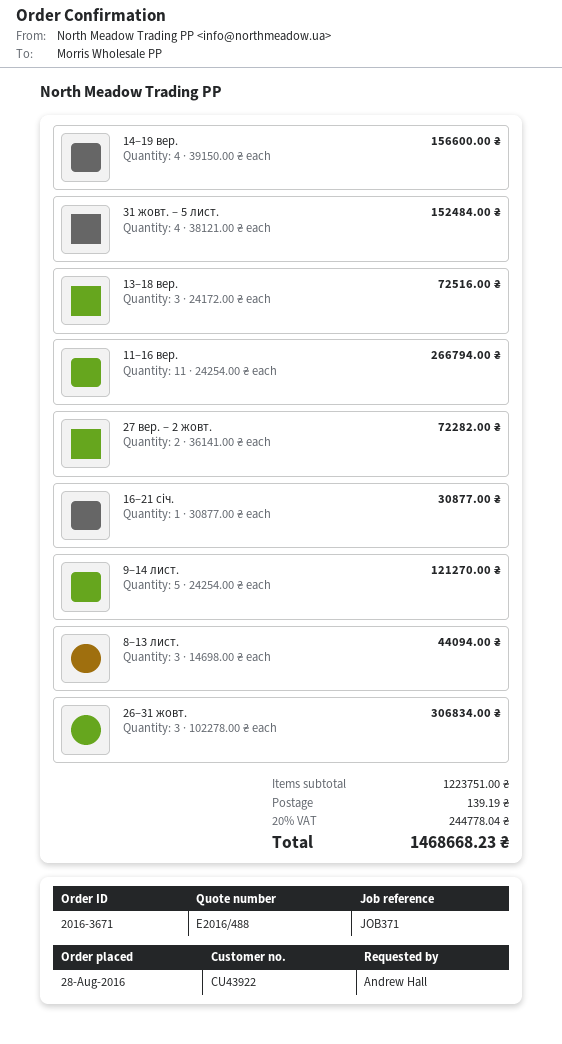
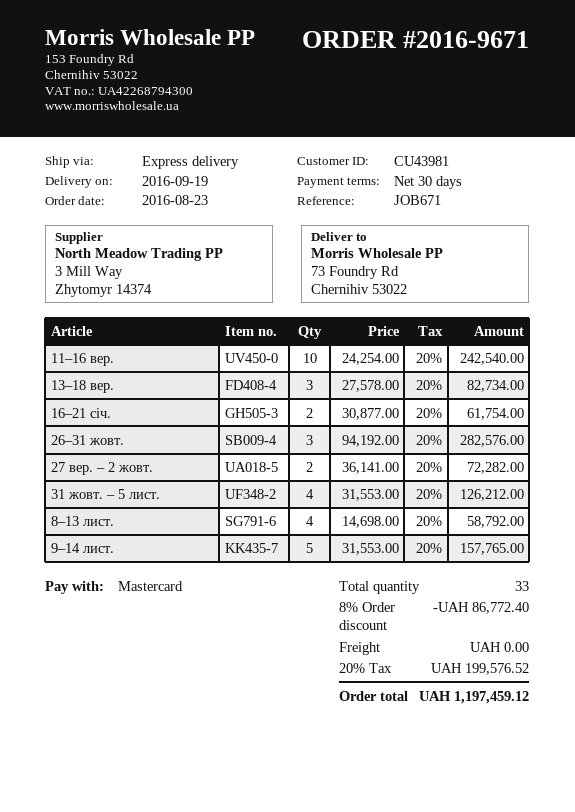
order number: 2016-3671 -> 2016-9671
order date: 2016-08-28 -> 2016-08-23
customer number: CU43922 -> CU43981
reference: JOB371 -> JOB671
14–19 вер.: 4 x 39150.00 = 156600.00 -> none
31 жовт. – 5 лист.: 4 x 38121.00 = 152484.00 -> 4 x 31553.00 = 126212.00
13–18 вер.: 3 x 24172.00 = 72516.00 -> 3 x 27578.00 = 82734.00
11–16 вер.: 11 x 24254.00 = 266794.00 -> 10 x 24254.00 = 242540.00
16–21 січ.: 1 x 30877.00 = 30877.00 -> 2 x 30877.00 = 61754.00
9–14 лист.: 5 x 24254.00 = 121270.00 -> 5 x 31553.00 = 157765.00
8–13 лист.: 3 x 14698.00 = 44094.00 -> 4 x 14698.00 = 58792.00
26–31 жовт.: 3 x 102278.00 = 306834.00 -> 3 x 94192.00 = 282576.00
discount: none -> 8% = 86772.40
shipping: 139.19 -> 0.00
tax: 20% = 244778.04 -> 20% = 199576.52
total: 1468668.23 -> 1197459.12

